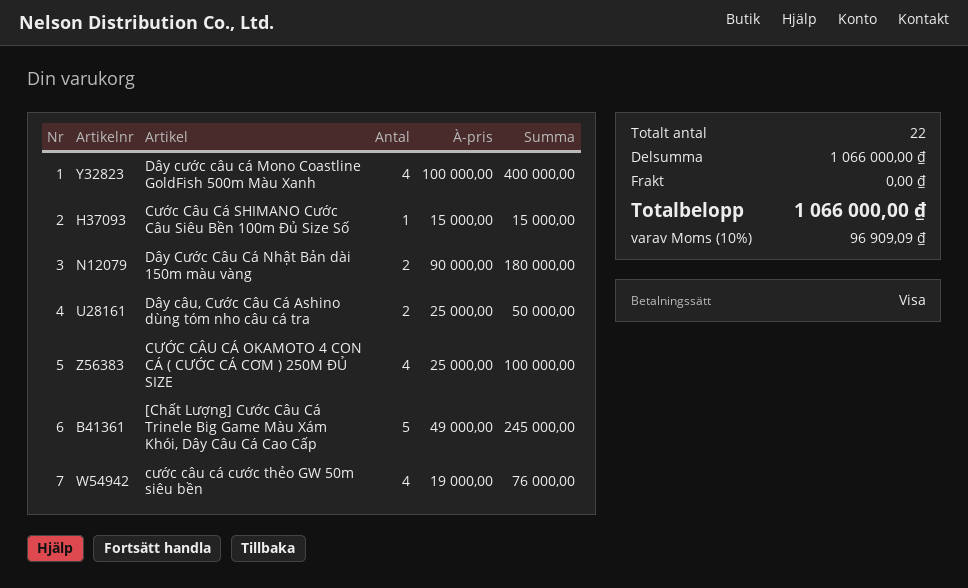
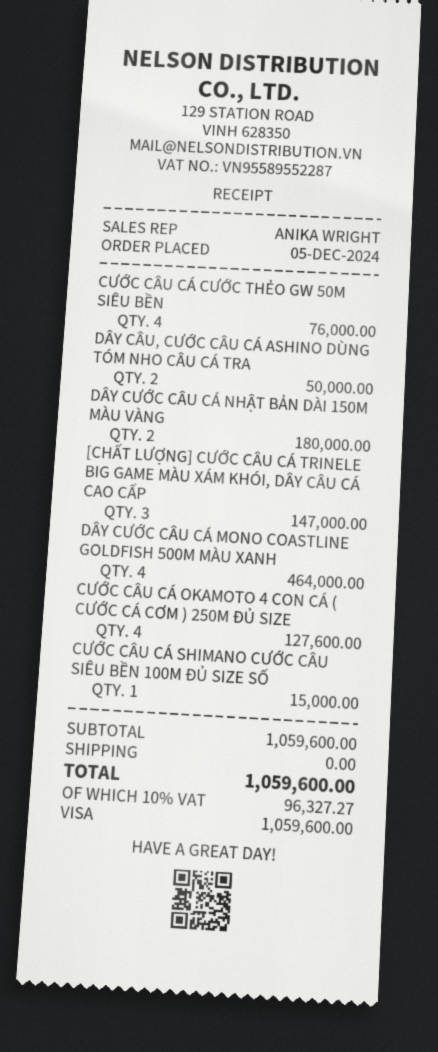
Dây cước câu cá Mono Coastline GoldFish 500m Màu Xanh: 4 for 400000.00 -> 4 for 464000.00
CƯỚC CÂU CÁ OKAMOTO 4 CON CÁ ( CƯỚC CÁ CƠM ) 250M ĐỦ SIZE: 4 for 100000.00 -> 4 for 127600.00
[Chất Lượng] Cước Câu Cá Trinele Big Game Màu Xám Khói, Dây Câu Cá Cao Cấp: 5 for 245000.00 -> 3 for 147000.00
subtotal: 1066000.00 -> 1059600.00
tax: 10% = 96909.09 -> 10% = 96327.27
total: 1066000.00 -> 1059600.00

